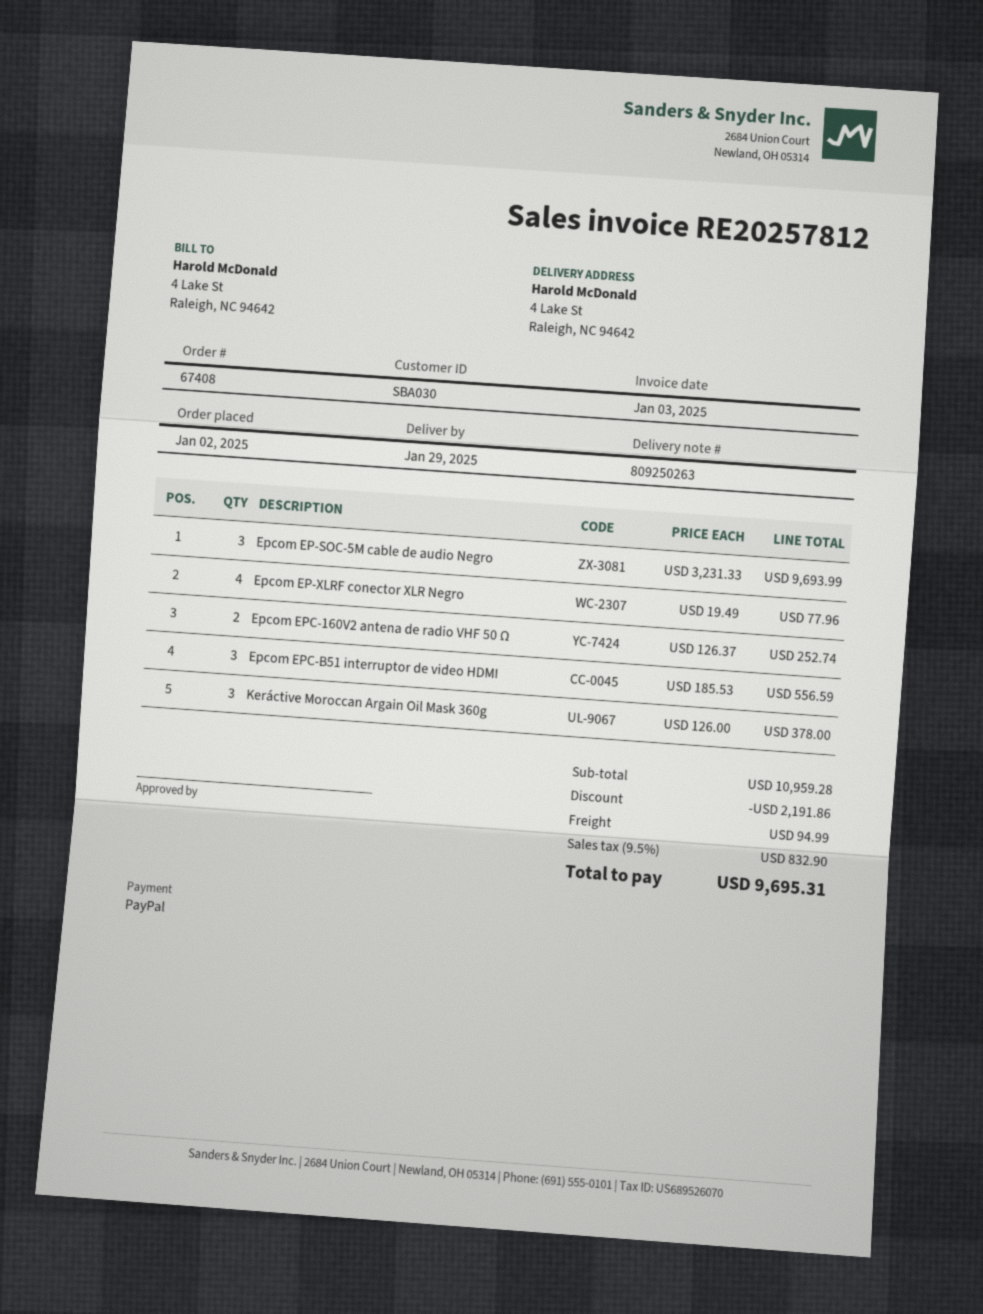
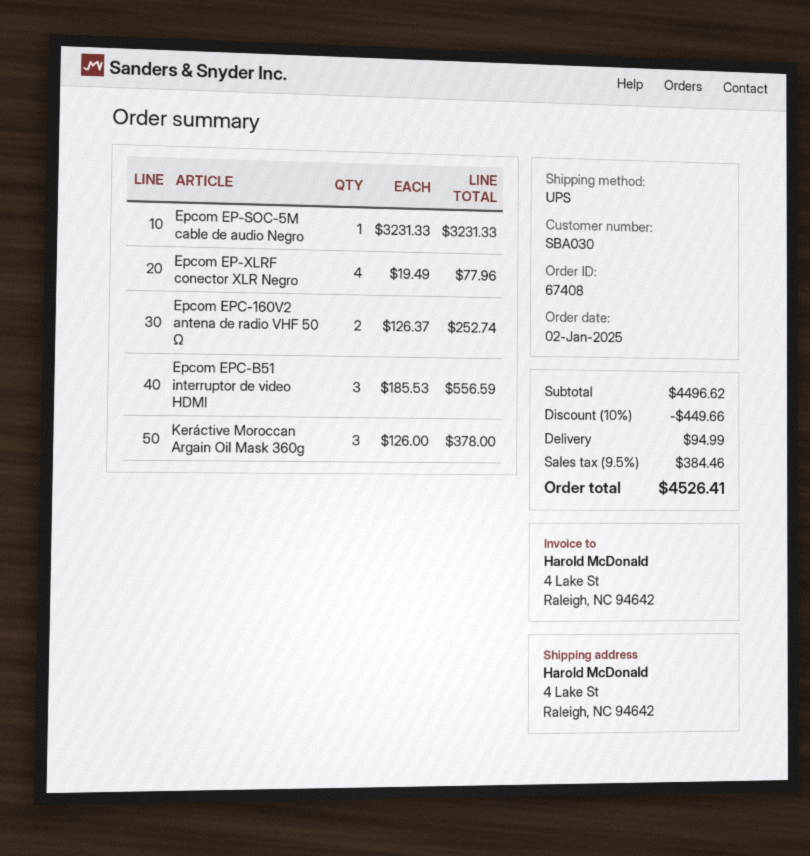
Epcom EP-SOC-5M cable de audio Negro: 3 x 3231.33 = 9693.99 -> 1 x 3231.33 = 3231.33
subtotal: 10959.28 -> 4496.62
discount: 2191.86 -> 449.66
tax: 9.5% = 832.90 -> 9.5% = 384.46
total: 9695.31 -> 4526.41

